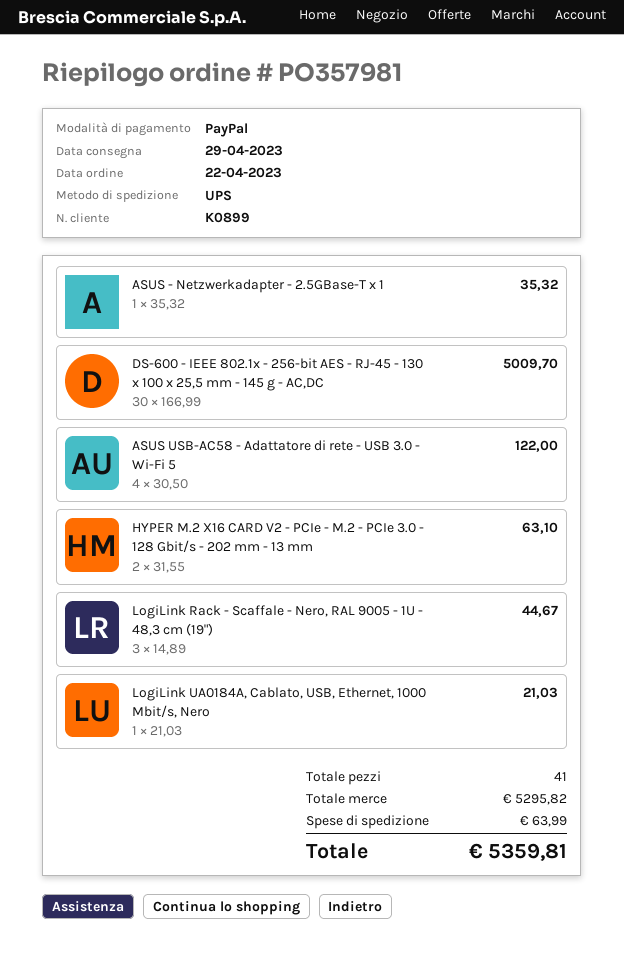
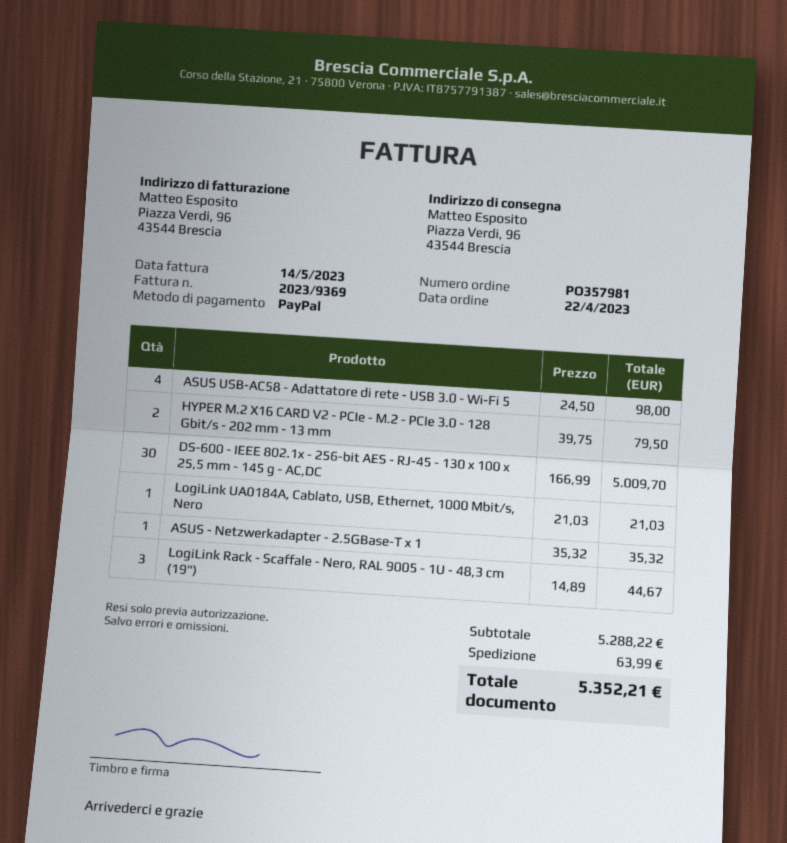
ASUS USB-AC58 - Adattatore di rete - USB 3.0 - Wi-Fi 5: 4 x 30.50 = 122.00 -> 4 x 24.50 = 98.00
HYPER M.2 X16 CARD V2 - PCIe - M.2 - PCIe 3.0 - 128 Gbit/s - 202 mm - 13 mm: 2 x 31.55 = 63.10 -> 2 x 39.75 = 79.50
subtotal: 5295.82 -> 5288.22
total: 5359.81 -> 5352.21

